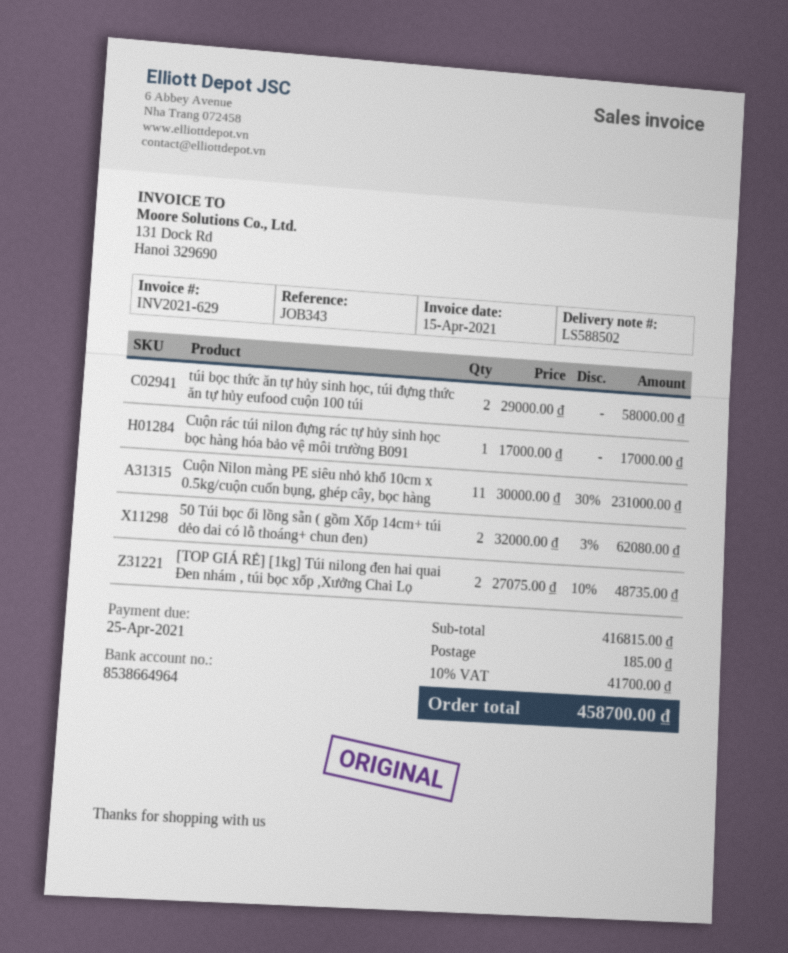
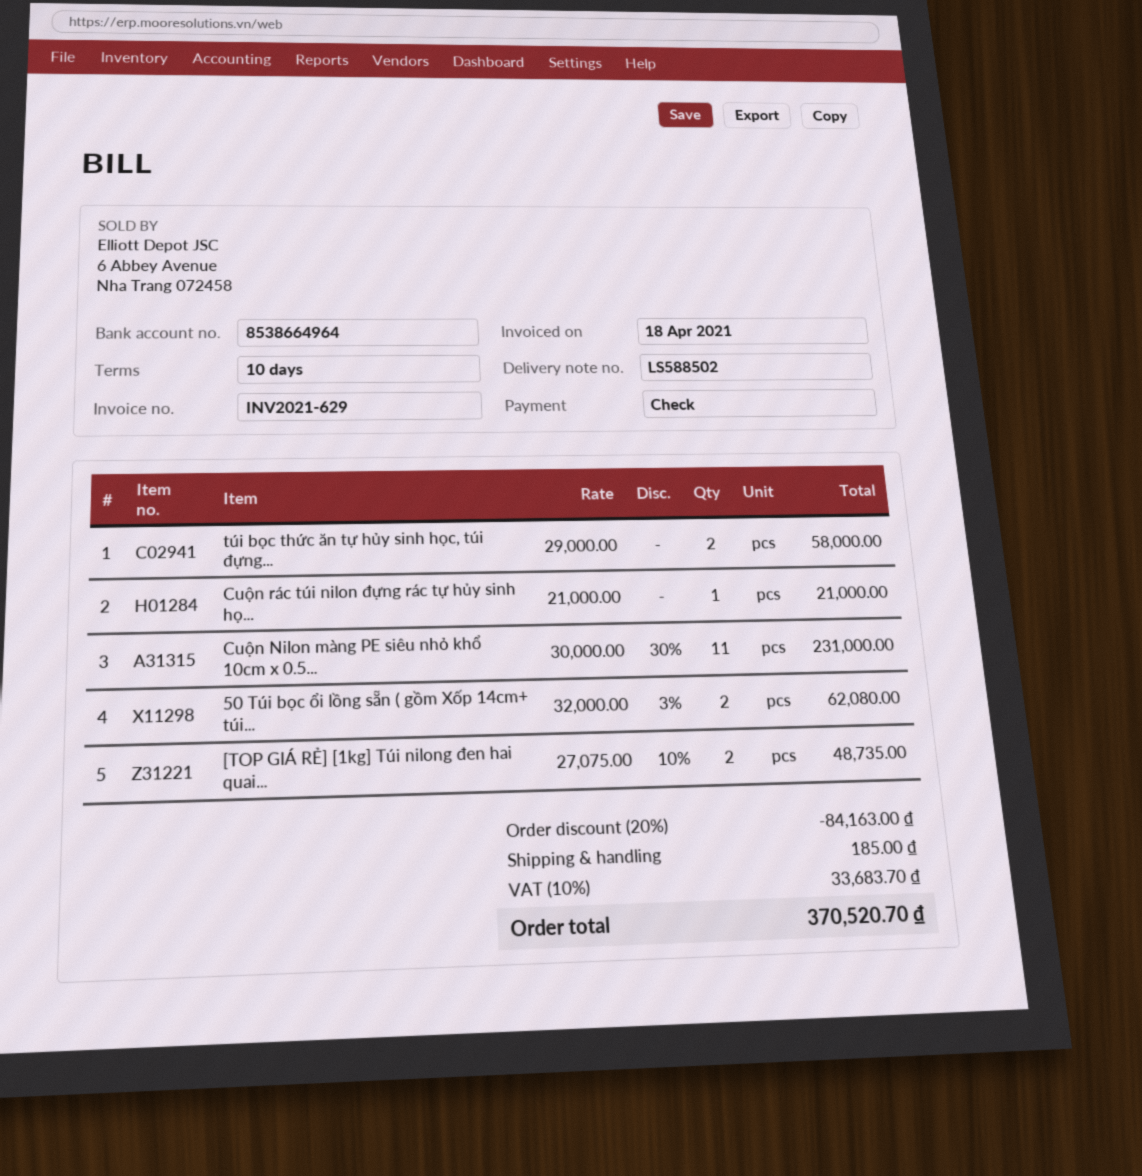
invoice date: 2021-04-15 -> 2021-04-18
Cuộn rác túi nilon đựng rác tự hủy sinh học bọc hàng hóa bảo vệ môi trường B091: 1 x 17000.00 = 17000.00 -> 1 x 21000.00 = 21000.00
discount: none -> 20% = 84163.00
tax: 10% = 41700.00 -> 10% = 33683.70
total: 458700.00 -> 370520.70

